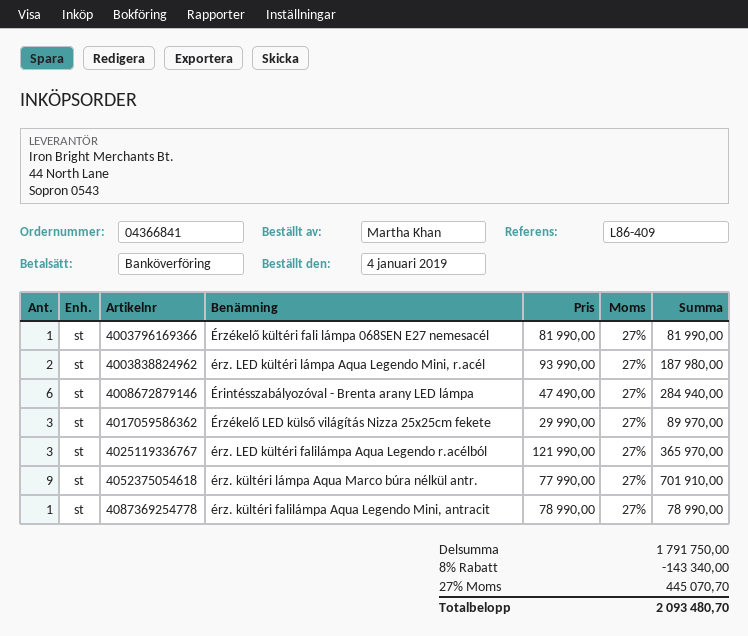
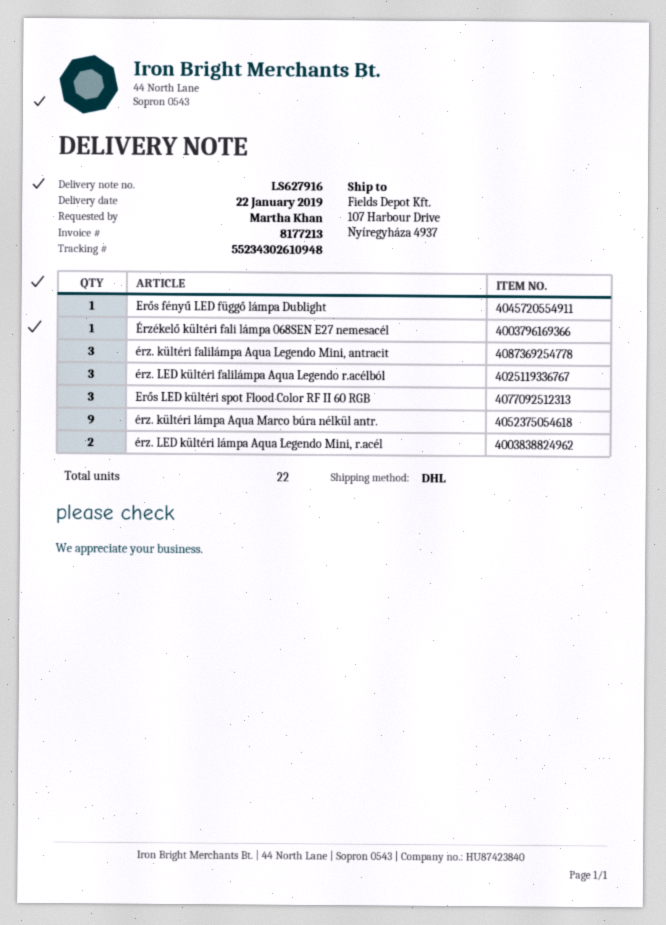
Érintésszabályozóval - Brenta arany LED lámpa: 6 -> none
Érzékelő LED külső világítás Nizza 25x25cm fekete: 3 -> none
érz. kültéri falilámpa Aqua Legendo Mini, antracit: 1 -> 3
Erős fényű LED függő lámpa Dublight: none -> 1
Erős LED kültéri spot Flood Color RF II 60 RGB: none -> 3

